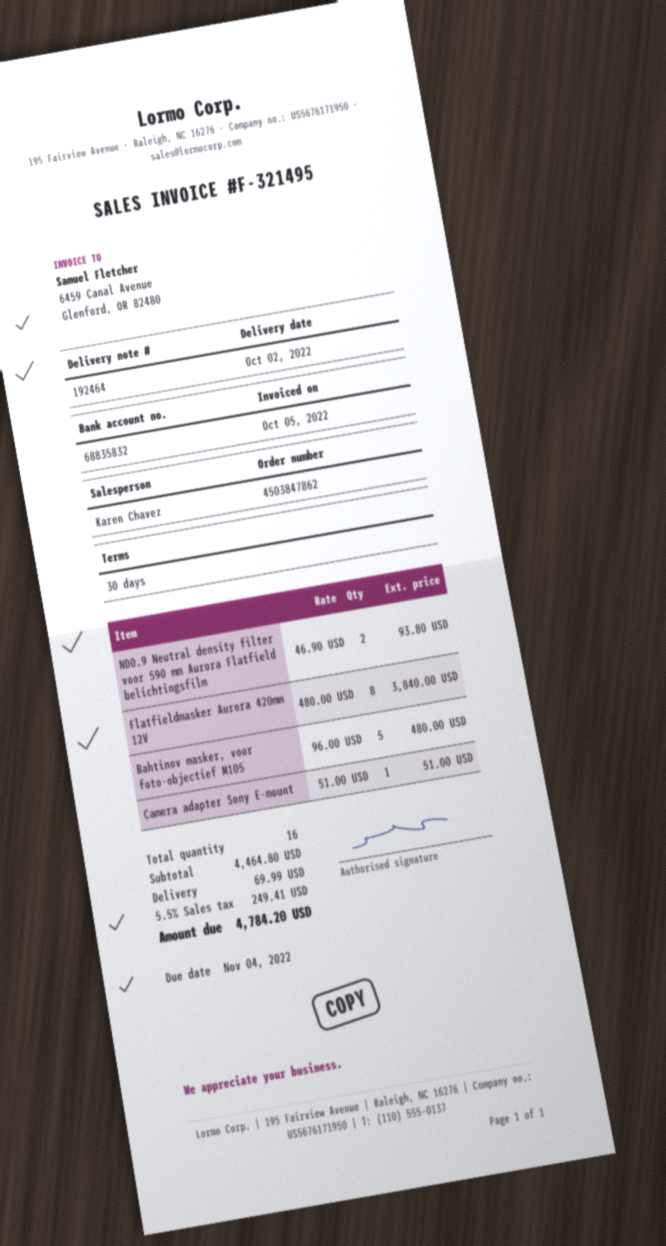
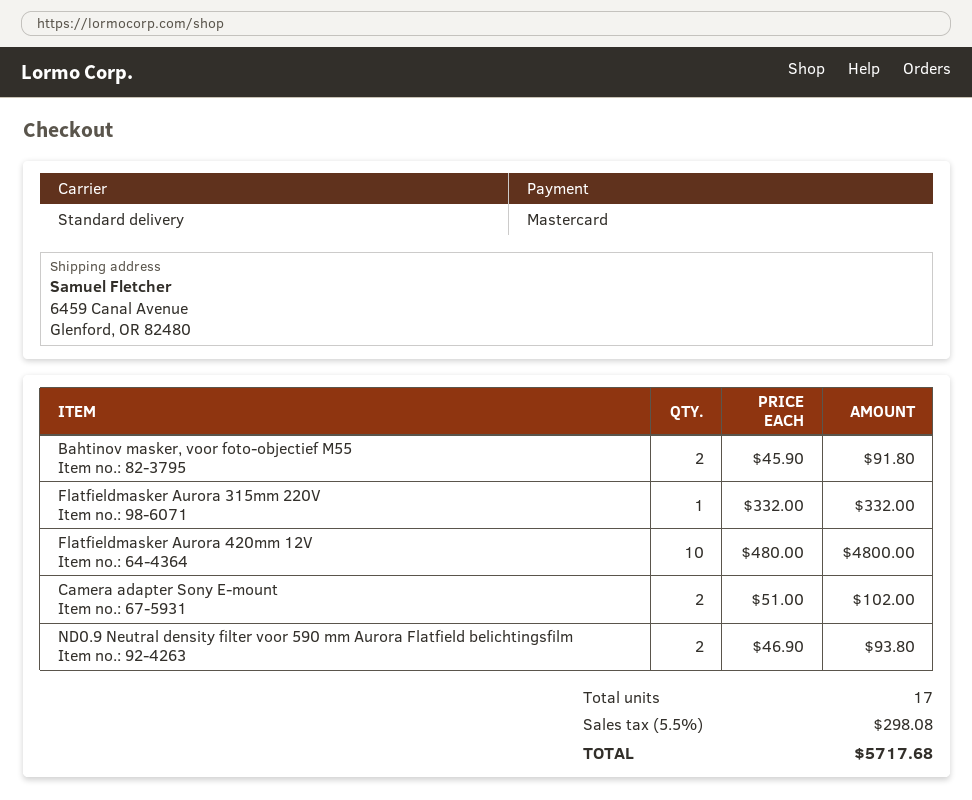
Flatfieldmasker Aurora 420mm 12V: 8 x 480.00 = 3840.00 -> 10 x 480.00 = 4800.00
Bahtinov masker, voor foto-objectief M105: 5 x 96.00 = 480.00 -> none
Camera adapter Sony E-mount: 1 x 51.00 = 51.00 -> 2 x 51.00 = 102.00
Bahtinov masker, voor foto-objectief M55: none -> 2 x 45.90 = 91.80
Flatfieldmasker Aurora 315mm 220V: none -> 1 x 332.00 = 332.00
total quantity: 16 -> 17
shipping: 69.99 -> none
tax: 5.5% = 249.41 -> 5.5% = 298.08
total: 4784.20 -> 5717.68

